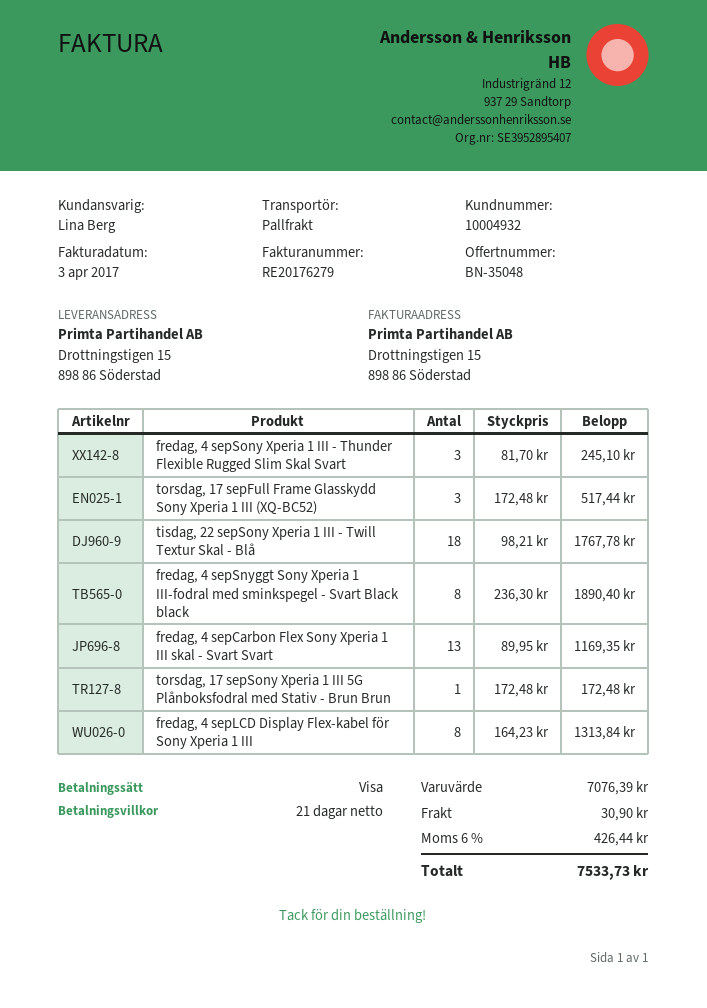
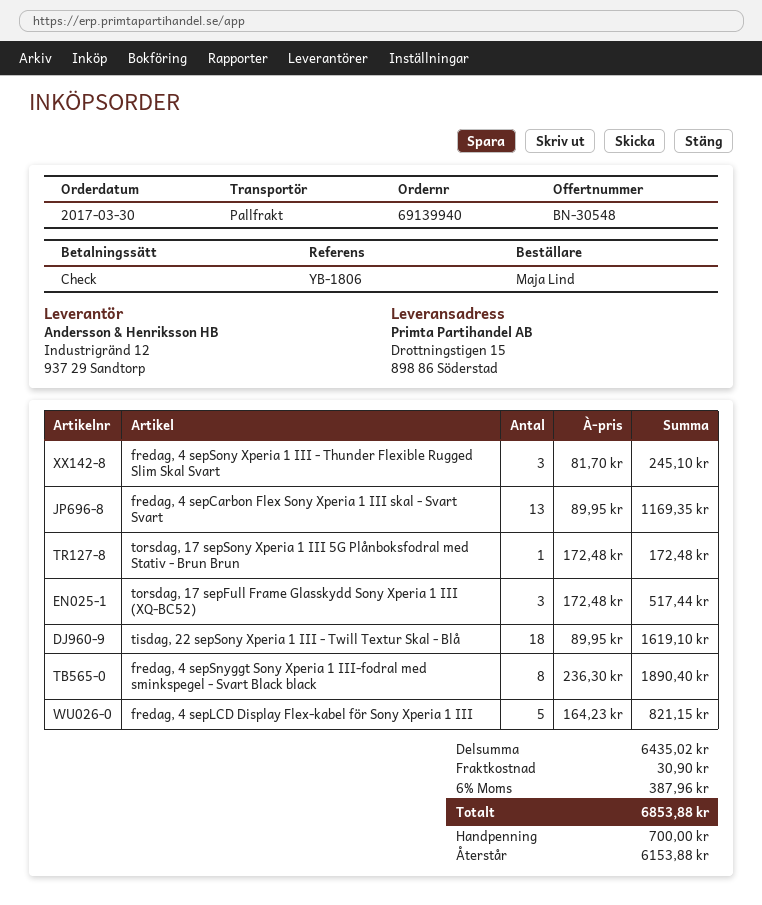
quote number: BN-35048 -> BN-30548
payment method: Visa -> cheque
tisdag, 22 sepSony Xperia 1 III - Twill Textur Skal - Blå: 18 x 98.21 = 1767.78 -> 18 x 89.95 = 1619.10
fredag, 4 sepLCD Display Flex-kabel för Sony Xperia 1 III: 8 x 164.23 = 1313.84 -> 5 x 164.23 = 821.15
subtotal: 7076.39 -> 6435.02
tax: 6% = 426.44 -> 6% = 387.96
total: 7533.73 -> 6853.88

